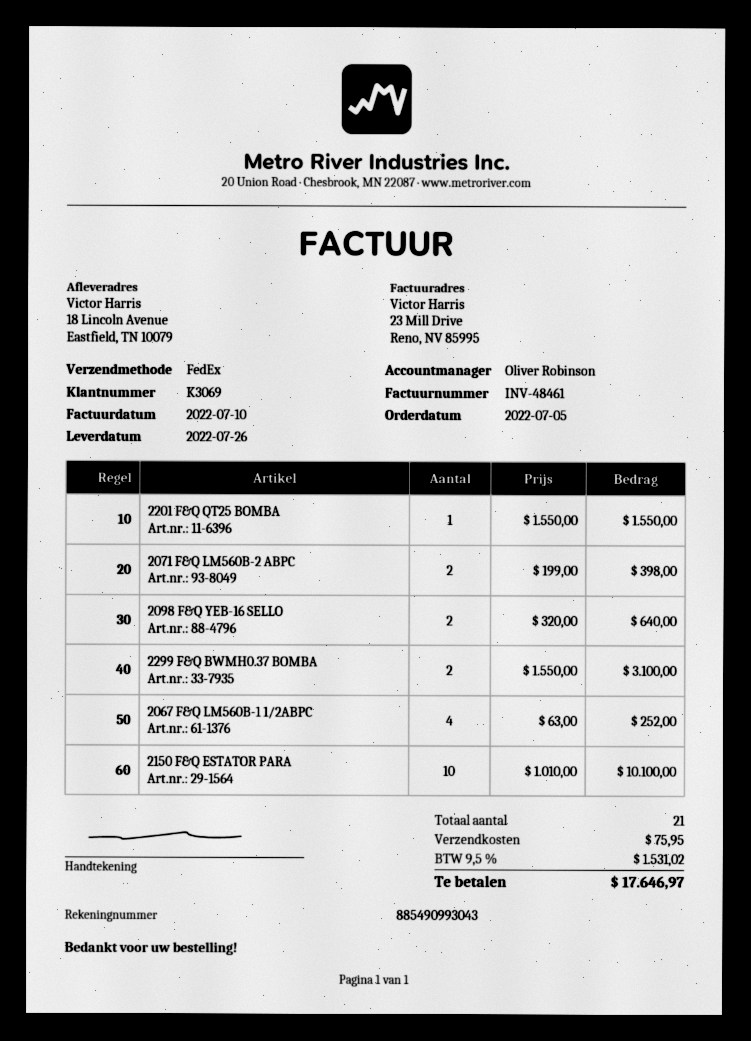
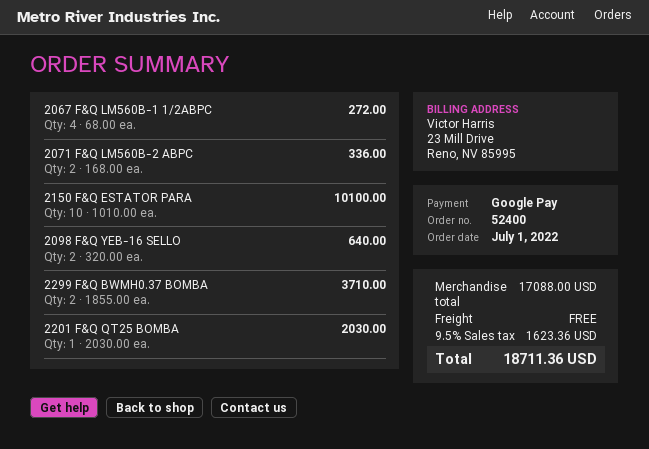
order date: 2022-07-05 -> 2022-07-01
2201 F&Q QT25 BOMBA: 1 x 1550.00 = 1550.00 -> 1 x 2030.00 = 2030.00
2071 F&Q LM560B-2 ABPC: 2 x 199.00 = 398.00 -> 2 x 168.00 = 336.00
2299 F&Q BWMH0.37 BOMBA: 2 x 1550.00 = 3100.00 -> 2 x 1855.00 = 3710.00
2067 F&Q LM560B-1 1/2ABPC: 4 x 63.00 = 252.00 -> 4 x 68.00 = 272.00
shipping: 75.95 -> 0.00
tax: 9.5% = 1531.02 -> 9.5% = 1623.36
total: 17646.97 -> 18711.36

